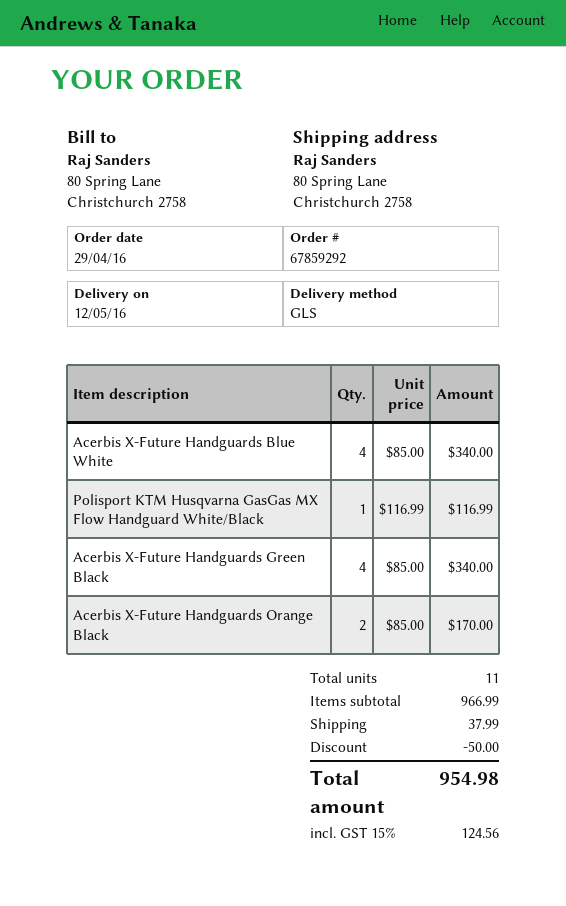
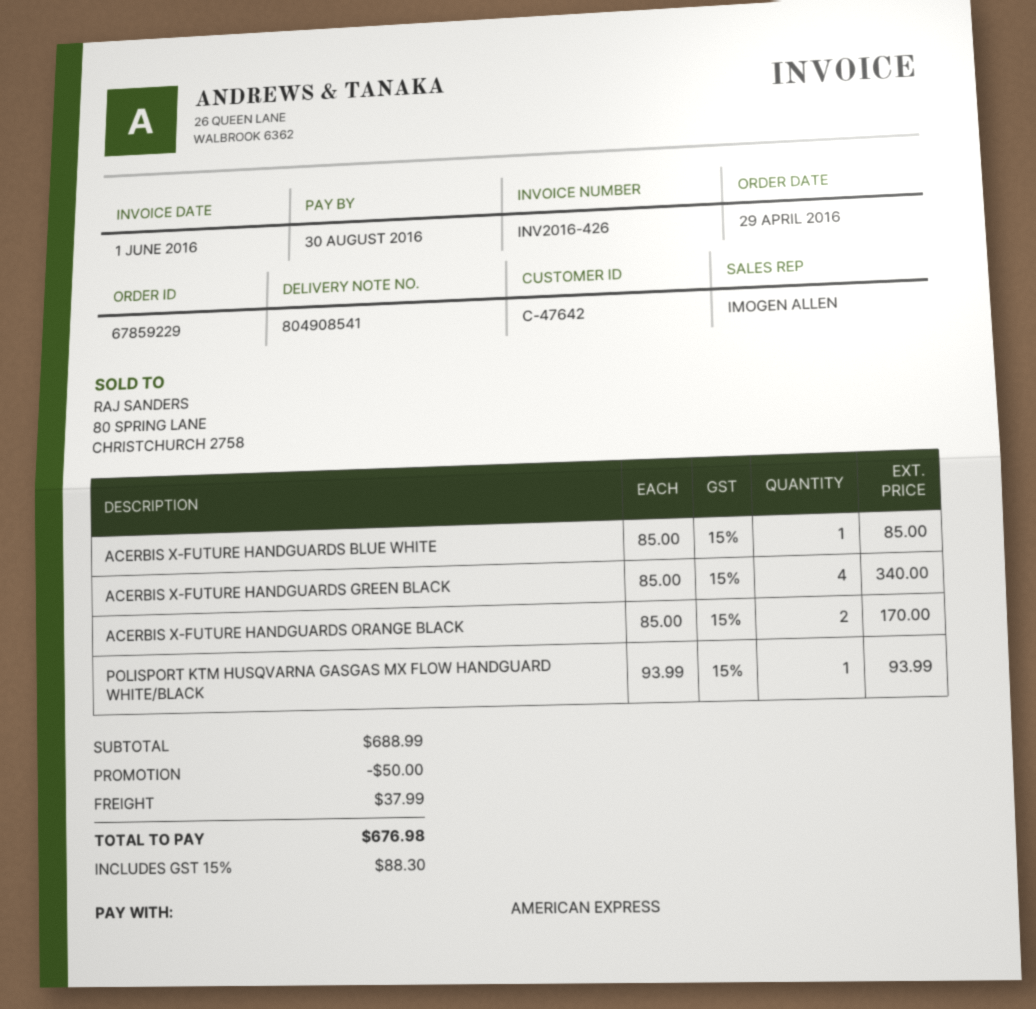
order number: 67859292 -> 67859229
Acerbis X-Future Handguards Blue White: 4 x 85.00 = 340.00 -> 1 x 85.00 = 85.00
Polisport KTM Husqvarna GasGas MX Flow Handguard White/Black: 1 x 116.99 = 116.99 -> 1 x 93.99 = 93.99
subtotal: 966.99 -> 688.99
tax: 15% = 124.56 -> 15% = 88.30
total: 954.98 -> 676.98

